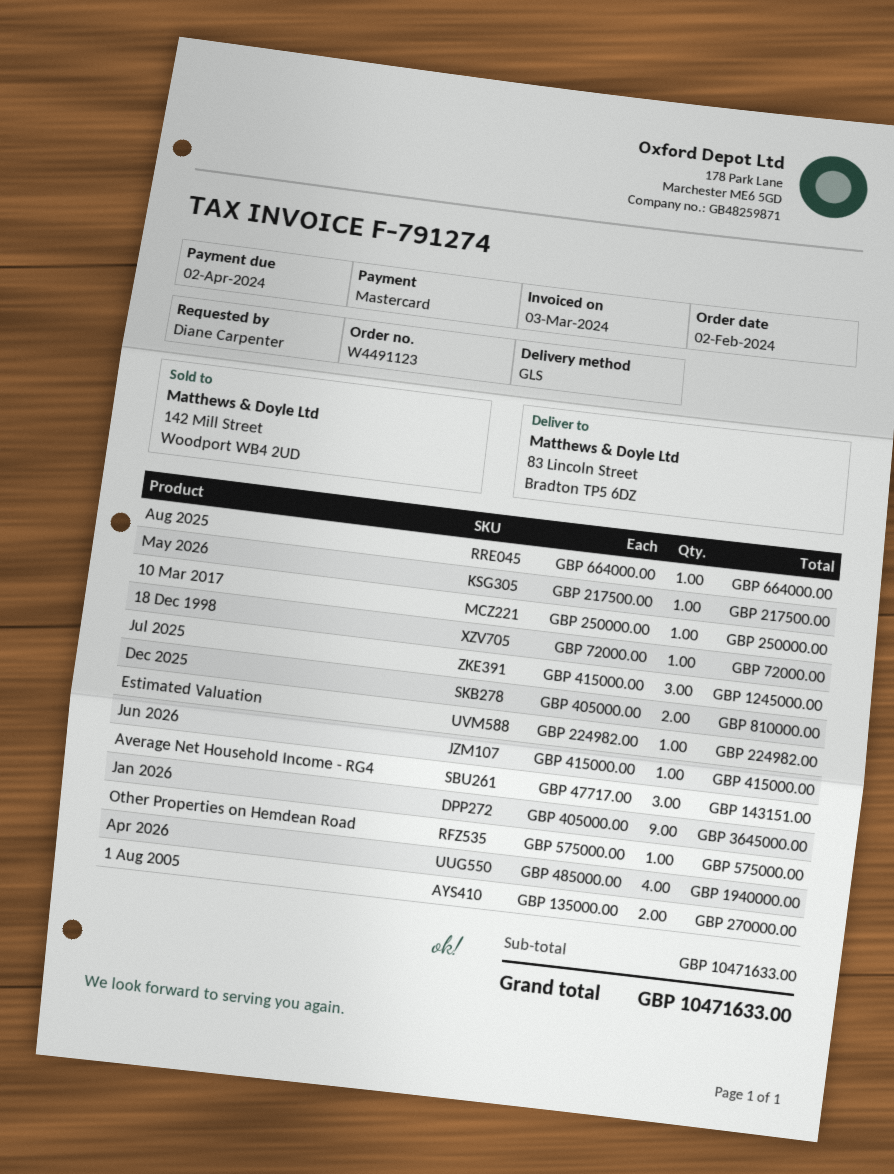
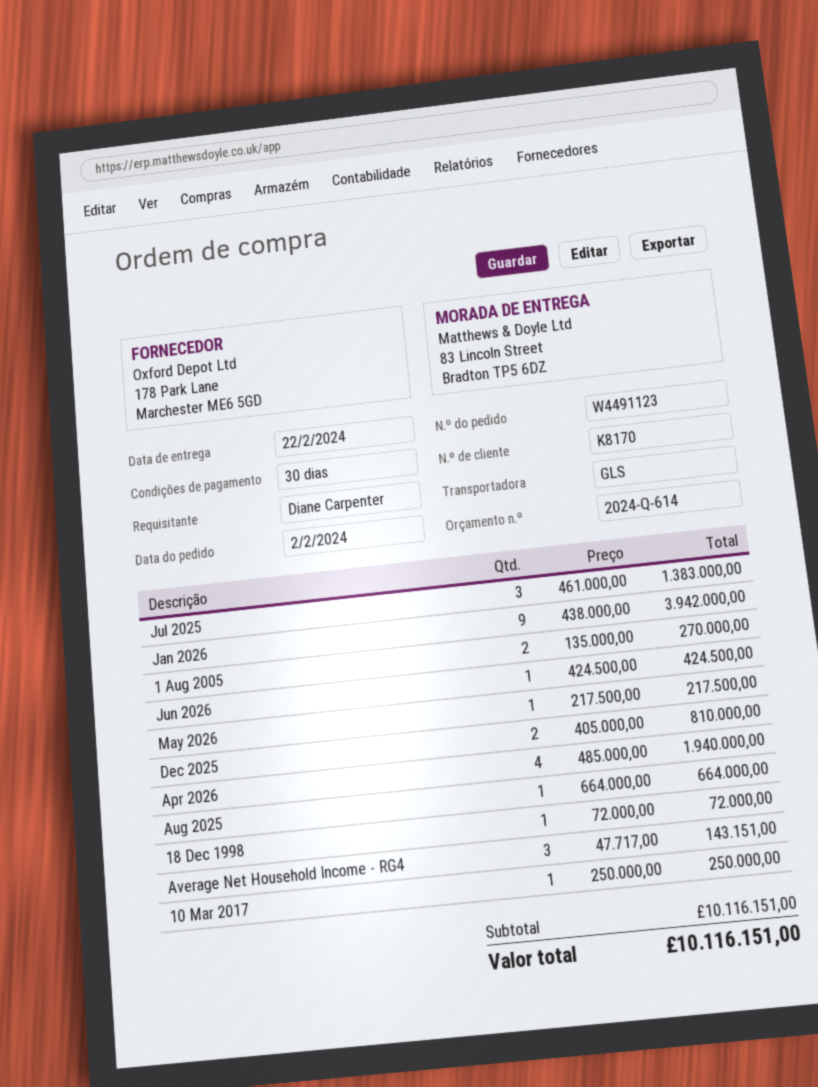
Jul 2025: 3 x 415000.00 = 1245000.00 -> 3 x 461000.00 = 1383000.00
Estimated Valuation: 1 x 224982.00 = 224982.00 -> none
Jun 2026: 1 x 415000.00 = 415000.00 -> 1 x 424500.00 = 424500.00
Jan 2026: 9 x 405000.00 = 3645000.00 -> 9 x 438000.00 = 3942000.00
Other Properties on Hemdean Road: 1 x 575000.00 = 575000.00 -> none
subtotal: 10471633.00 -> 10116151.00
total: 10471633.00 -> 10116151.00

